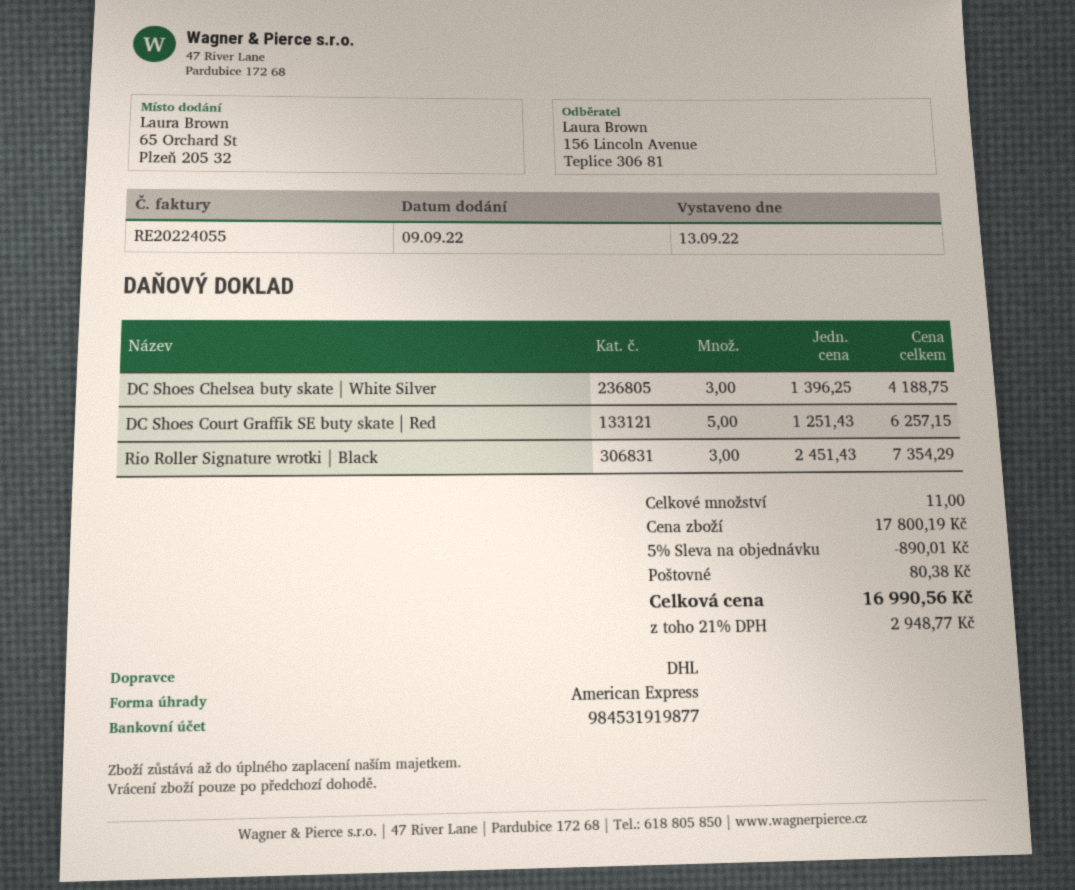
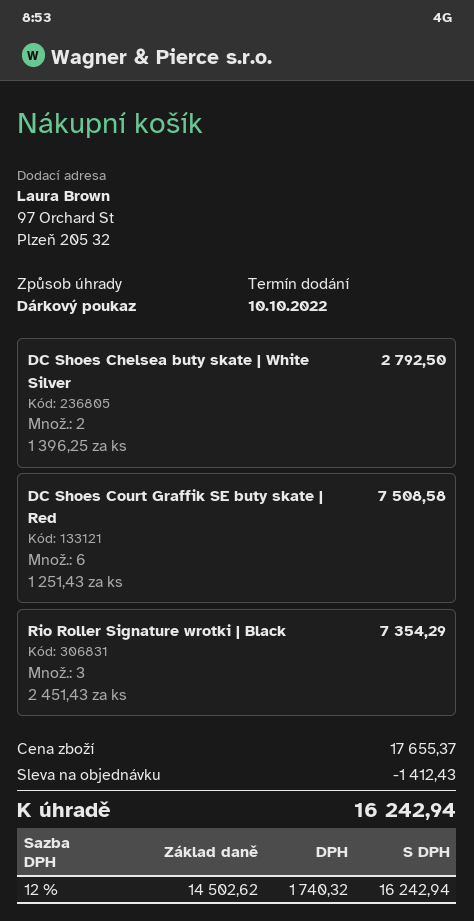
delivery date: 2022-09-09 -> 2022-10-10
payment method: American Express -> gift card
ship to: 65 Orchard St, Plzeň 205 32 -> 97 Orchard St, Plzeň 205 32
DC Shoes Chelsea buty skate | White Silver: 3 x 1396.25 = 4188.75 -> 2 x 1396.25 = 2792.50
DC Shoes Court Graffik SE buty skate | Red: 5 x 1251.43 = 6257.15 -> 6 x 1251.43 = 7508.58
subtotal: 17800.19 -> 17655.37
discount: 890.01 -> 1412.43
shipping: 80.38 -> none
tax: 21% = 2948.77 -> 12% = 1740.32
total: 16990.56 -> 16242.94

